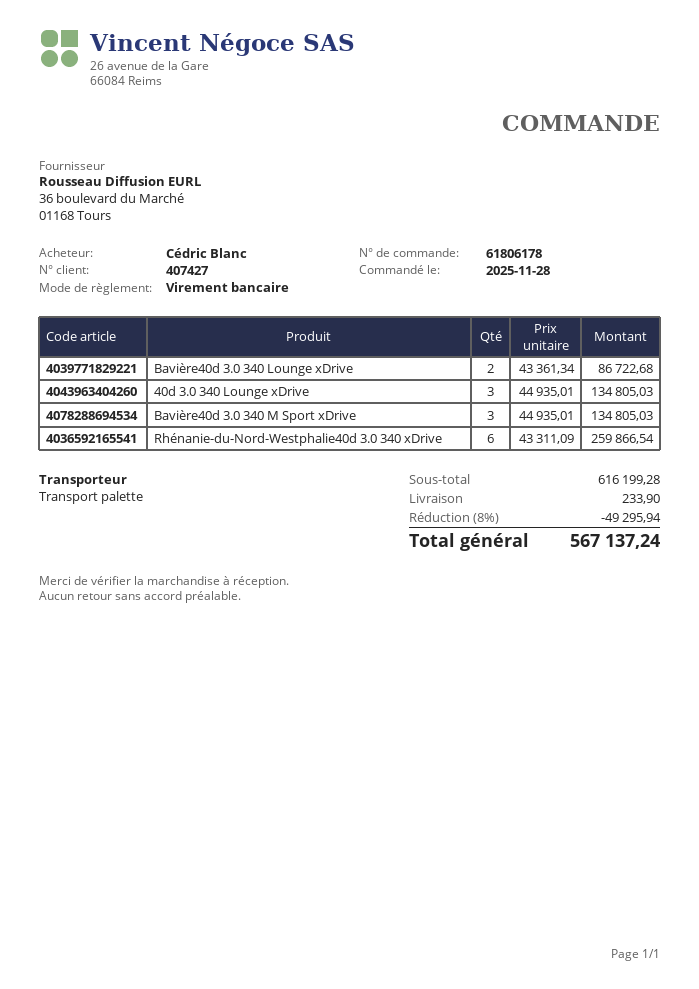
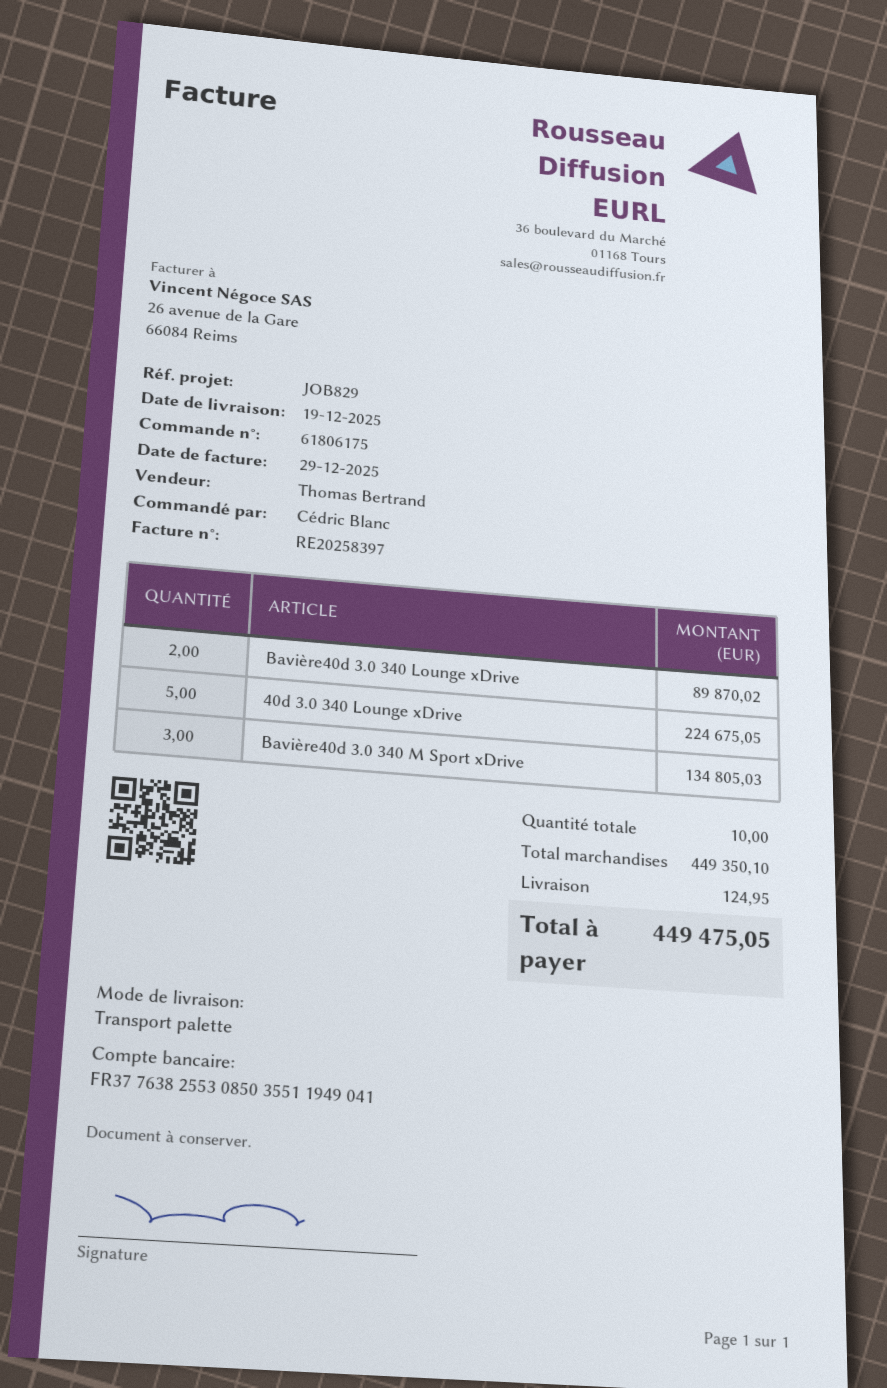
order number: 61806178 -> 61806175
Bavière40d 3.0 340 Lounge xDrive: 2 for 86722.68 -> 2 for 89870.02
40d 3.0 340 Lounge xDrive: 3 for 134805.03 -> 5 for 224675.05
Rhénanie-du-Nord-Westphalie40d 3.0 340 xDrive: 6 for 259866.54 -> none
subtotal: 616199.28 -> 449350.10
discount: 8% = 49295.94 -> none
shipping: 233.90 -> 124.95
total: 567137.24 -> 449475.05

